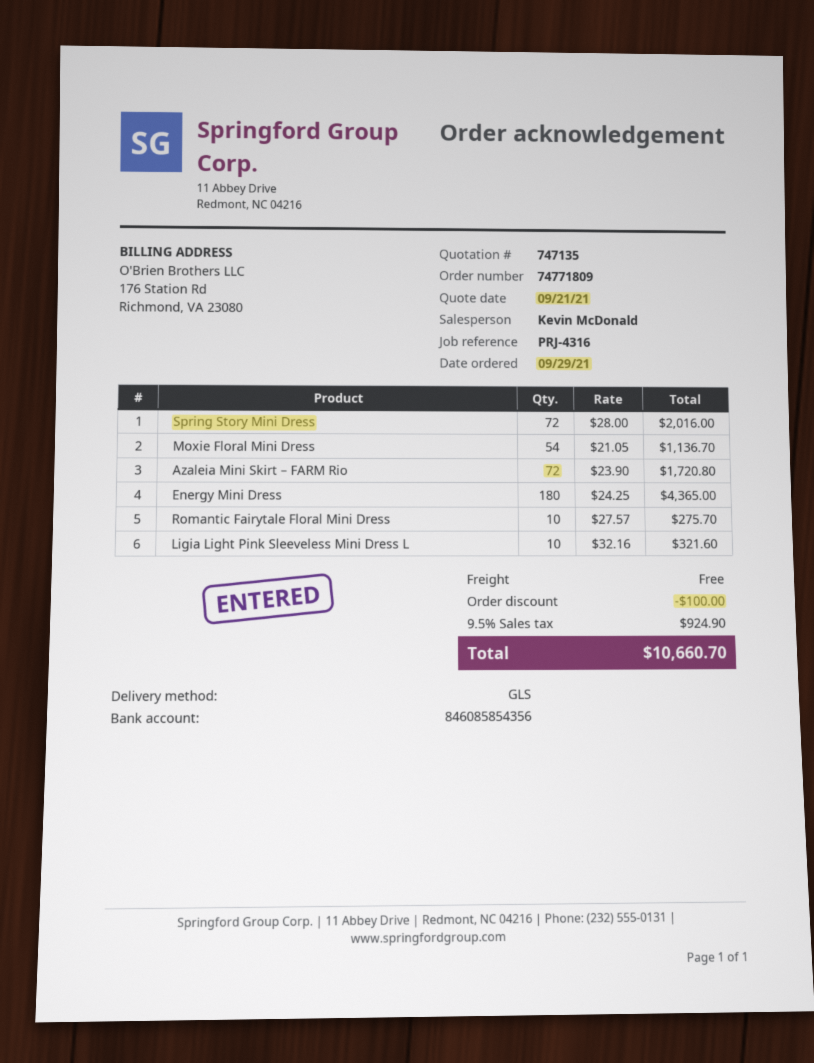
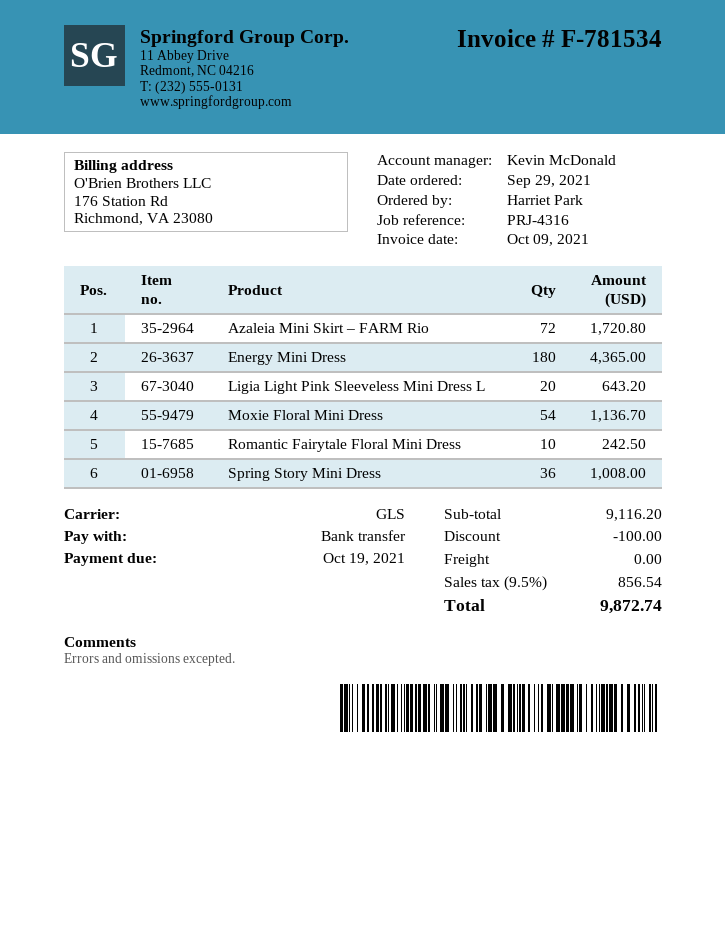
Spring Story Mini Dress: 72 for 2016.00 -> 36 for 1008.00
Romantic Fairytale Floral Mini Dress: 10 for 275.70 -> 10 for 242.50
Ligia Light Pink Sleeveless Mini Dress L: 10 for 321.60 -> 20 for 643.20
tax: 9.5% = 924.90 -> 9.5% = 856.54
total: 10660.70 -> 9872.74

